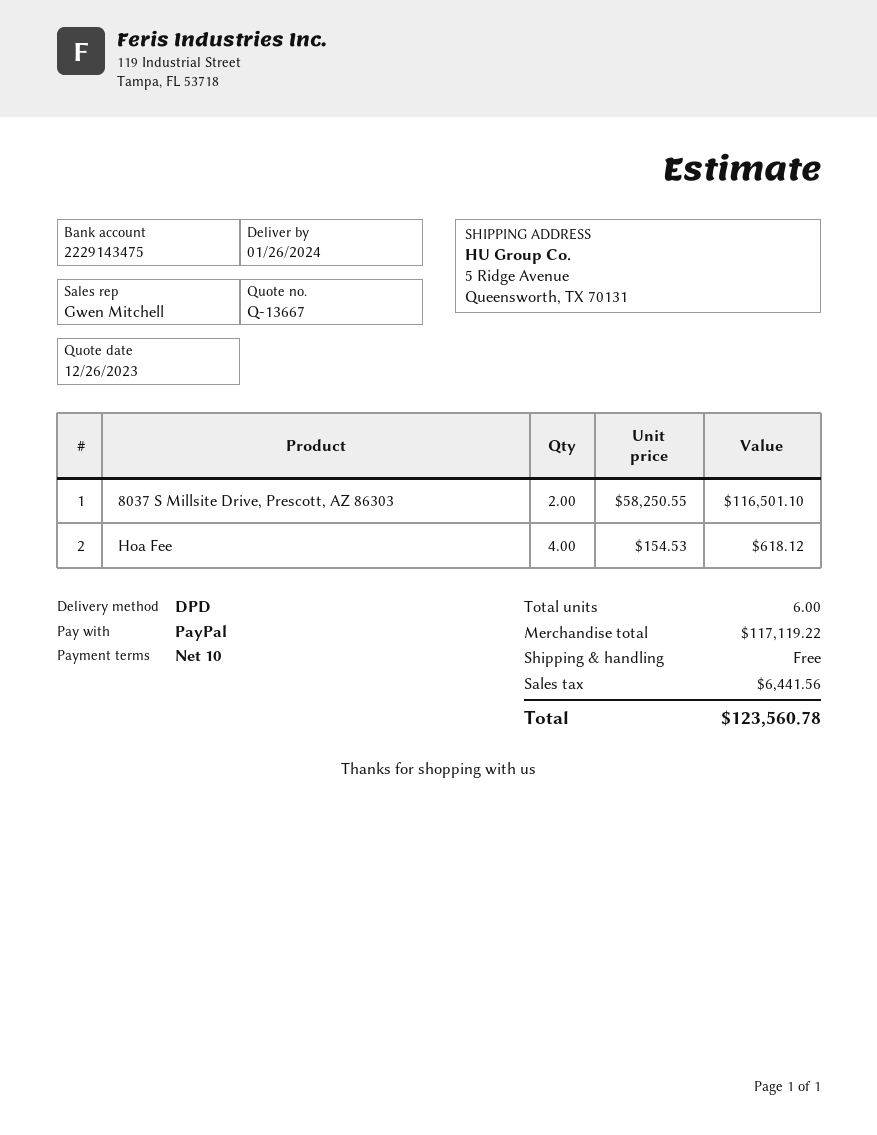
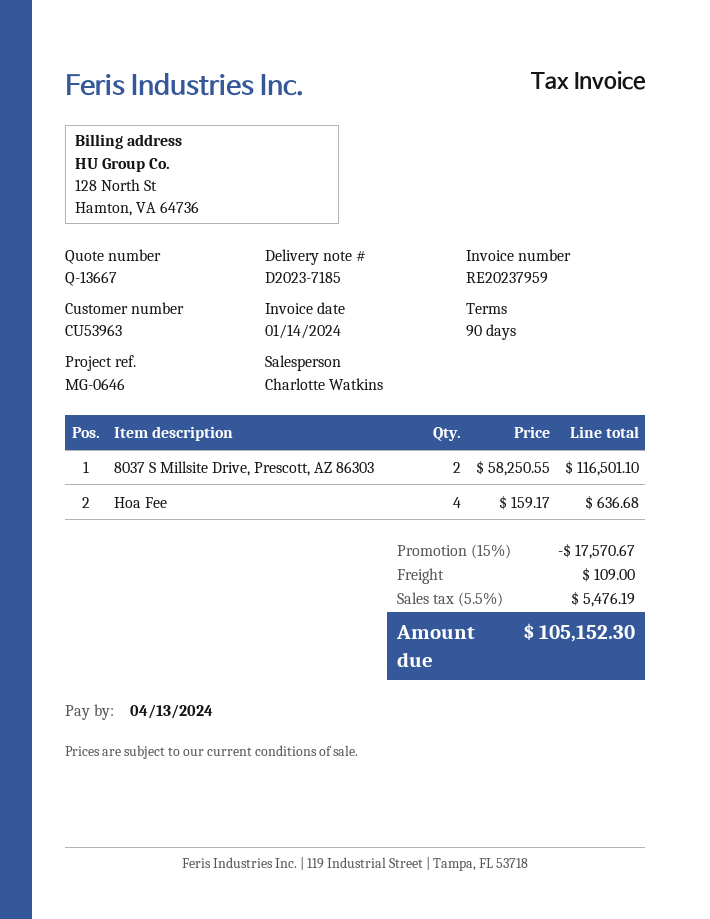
payment terms: 10 days -> 90 days
sales rep: Gwen Mitchell -> Charlotte Watkins
Hoa Fee: 4 x 154.53 = 618.12 -> 4 x 159.17 = 636.68
discount: none -> 15% = 17570.67
shipping: 0.00 -> 109.00
tax: 6441.56 -> 5476.19
total: 123560.78 -> 105152.30

